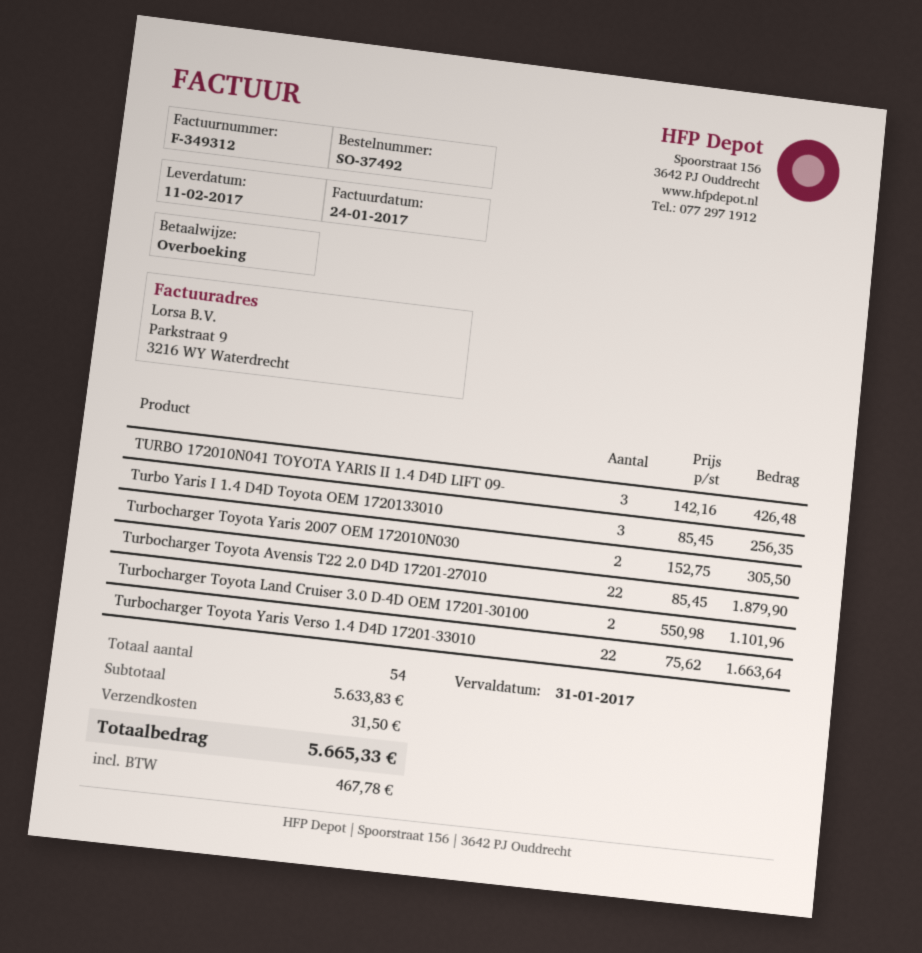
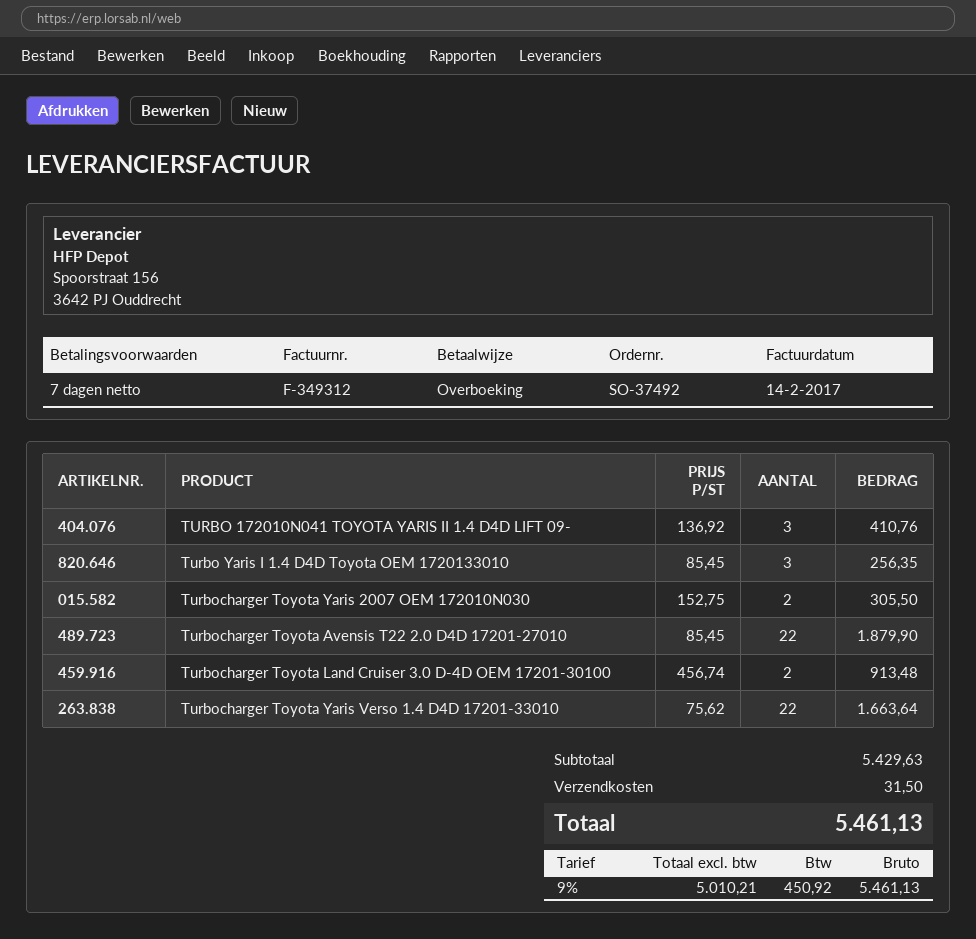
invoice date: 2017-01-24 -> 2017-02-14
TURBO 172010N041 TOYOTA YARIS II 1.4 D4D LIFT 09-: 3 x 142.16 = 426.48 -> 3 x 136.92 = 410.76
Turbocharger Toyota Land Cruiser 3.0 D-4D OEM 17201-30100: 2 x 550.98 = 1101.96 -> 2 x 456.74 = 913.48
subtotal: 5633.83 -> 5429.63
tax: 467.78 -> 450.92
total: 5665.33 -> 5461.13

